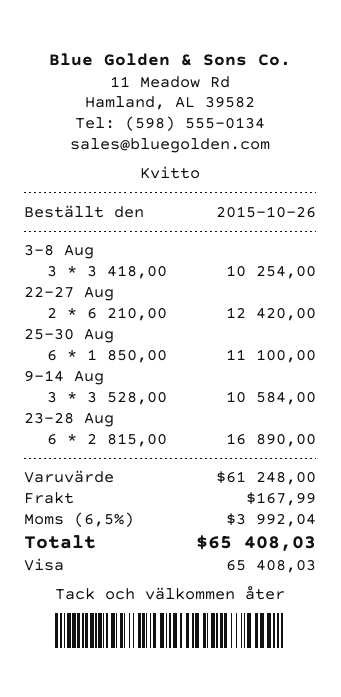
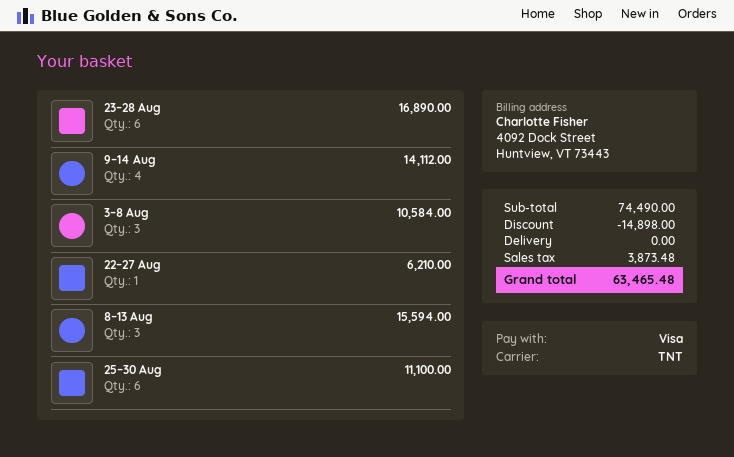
3–8 Aug: 3 for 10254.00 -> 3 for 10584.00
22–27 Aug: 2 for 12420.00 -> 1 for 6210.00
9–14 Aug: 3 for 10584.00 -> 4 for 14112.00
8–13 Aug: none -> 3 for 15594.00
subtotal: 61248.00 -> 74490.00
discount: none -> 14898.00
shipping: 167.99 -> 0.00
tax: 3992.04 -> 3873.48
total: 65408.03 -> 63465.48

